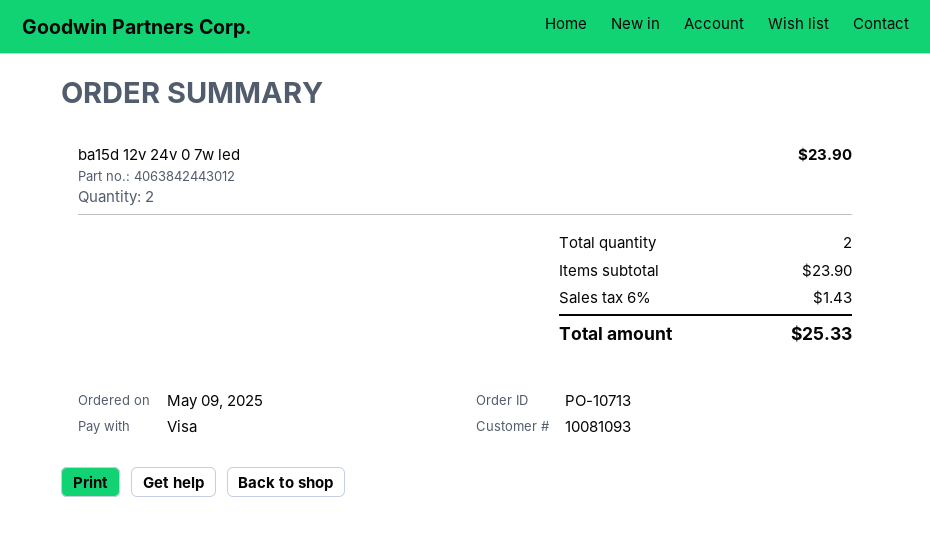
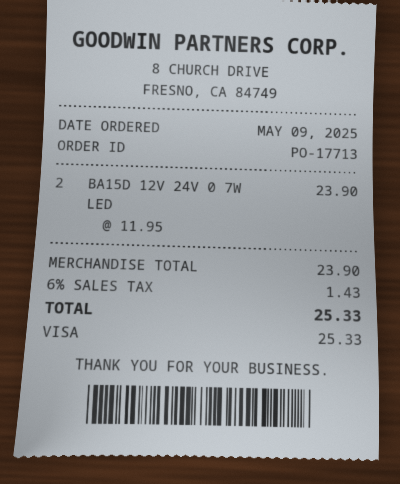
order number: PO-10713 -> PO-17713

